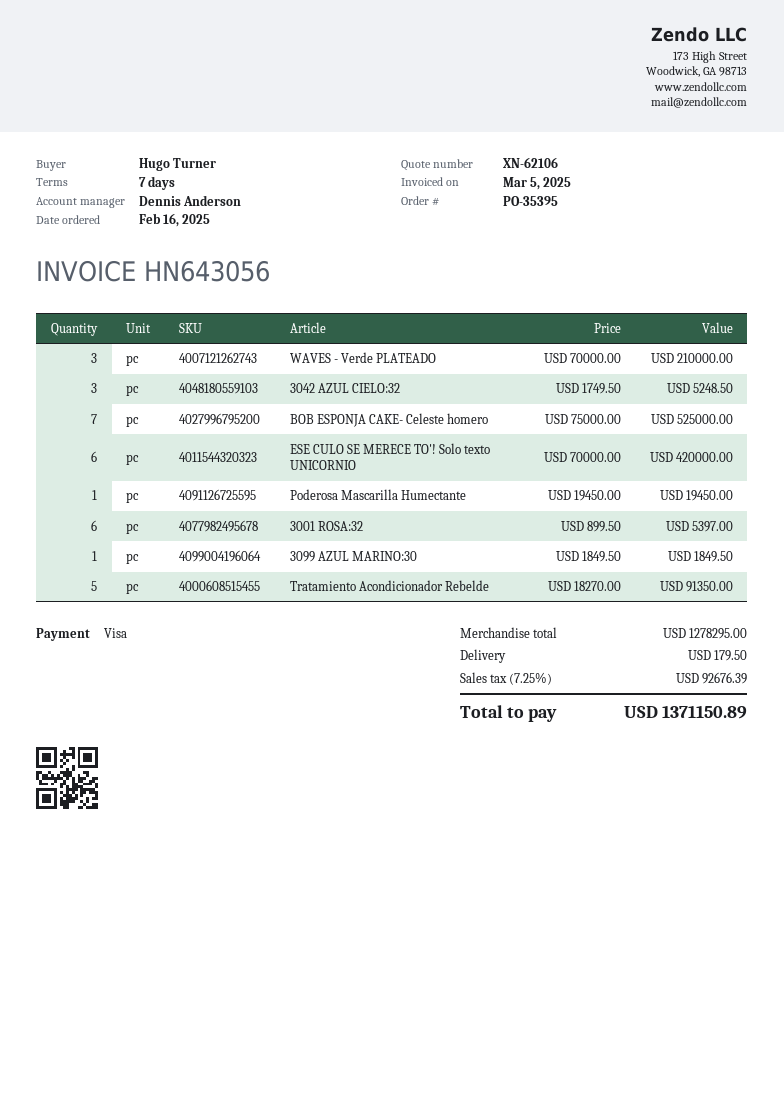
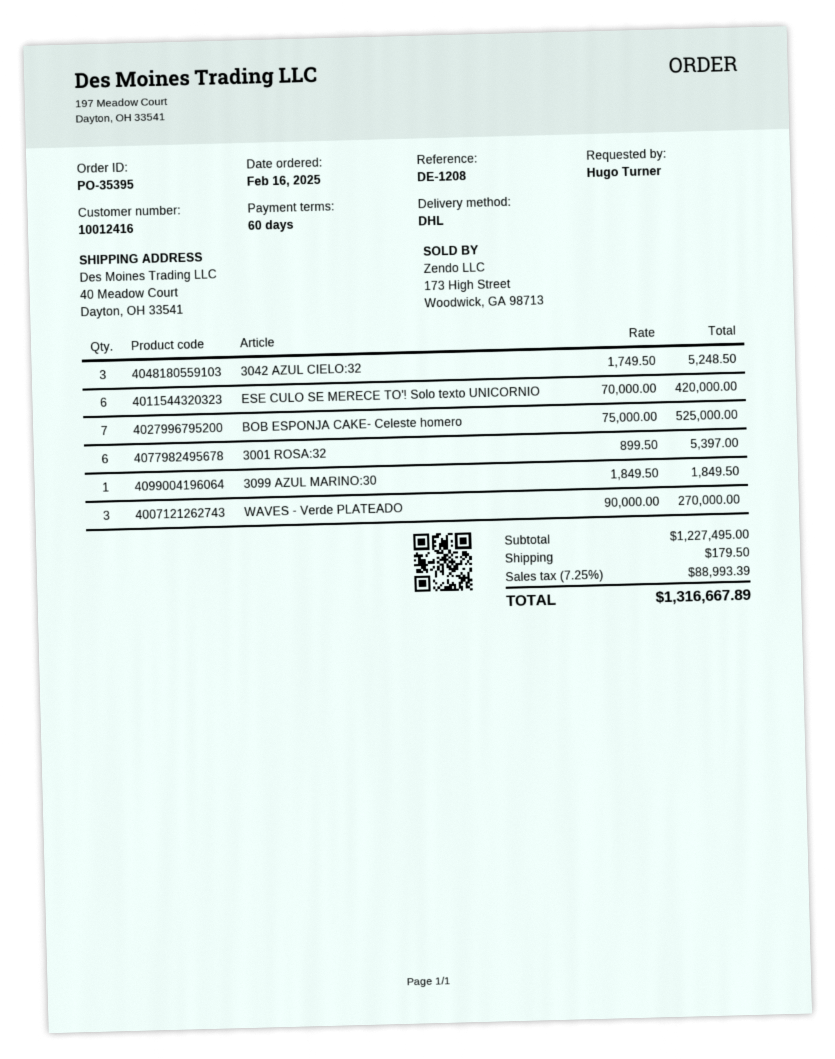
payment terms: 7 days -> 60 days
WAVES - Verde PLATEADO: 3 x 70000.00 = 210000.00 -> 3 x 90000.00 = 270000.00
Poderosa Mascarilla Humectante: 1 x 19450.00 = 19450.00 -> none
Tratamiento Acondicionador Rebelde: 5 x 18270.00 = 91350.00 -> none
subtotal: 1278295.00 -> 1227495.00
tax: 7.25% = 92676.39 -> 7.25% = 88993.39
total: 1371150.89 -> 1316667.89

